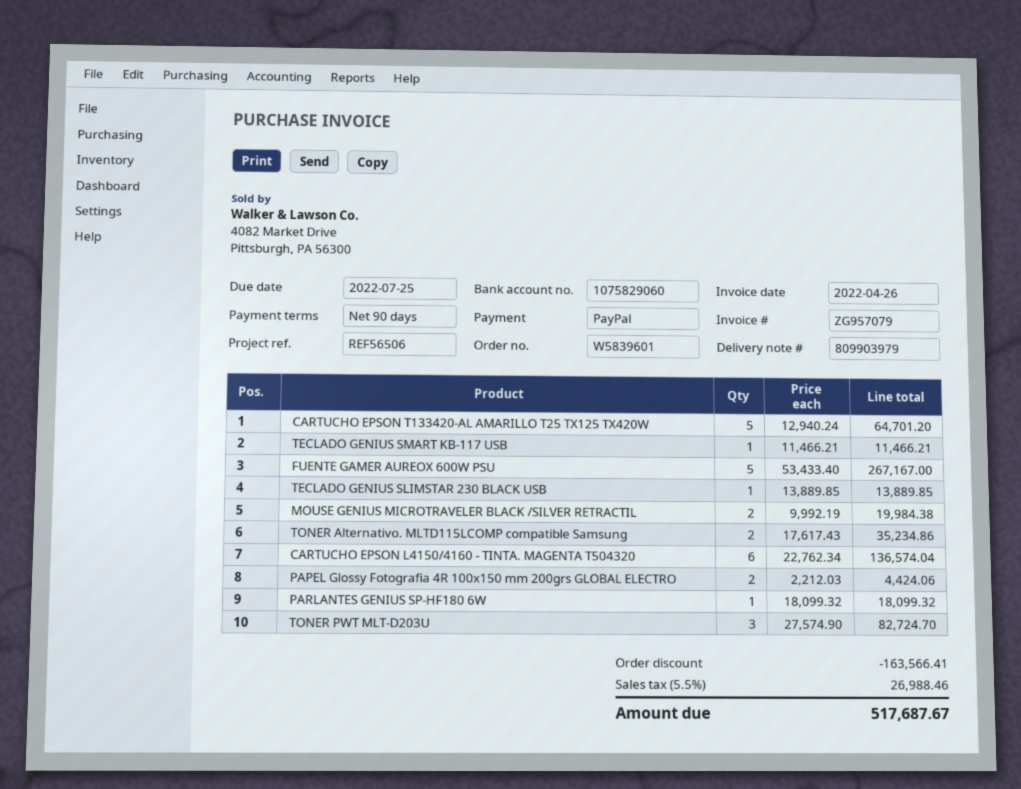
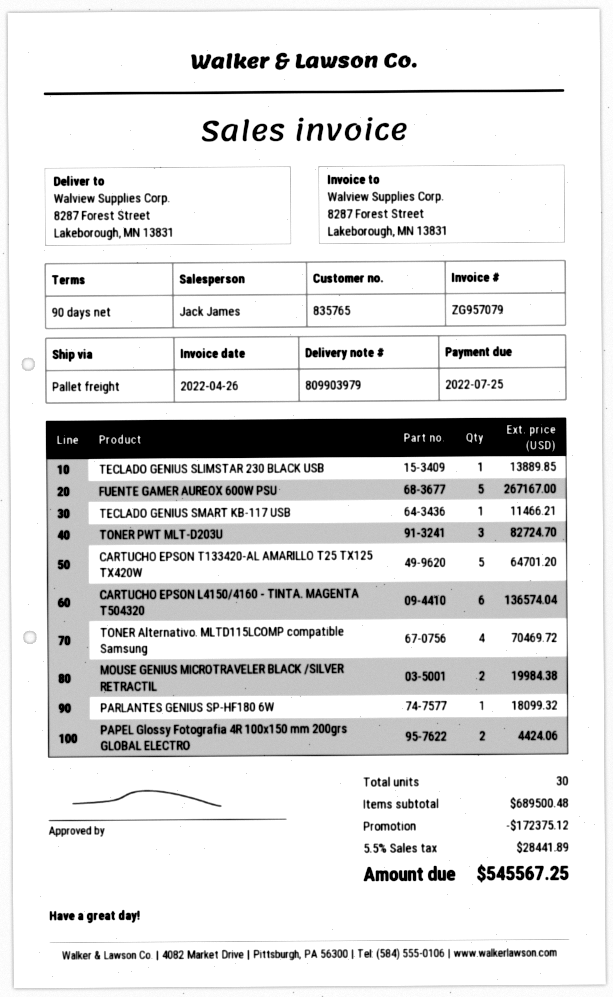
TONER Alternativo. MLTD115LCOMP compatible Samsung: 2 for 35234.86 -> 4 for 70469.72
discount: 163566.41 -> 172375.12
tax: 5.5% = 26988.46 -> 5.5% = 28441.89
total: 517687.67 -> 545567.25

